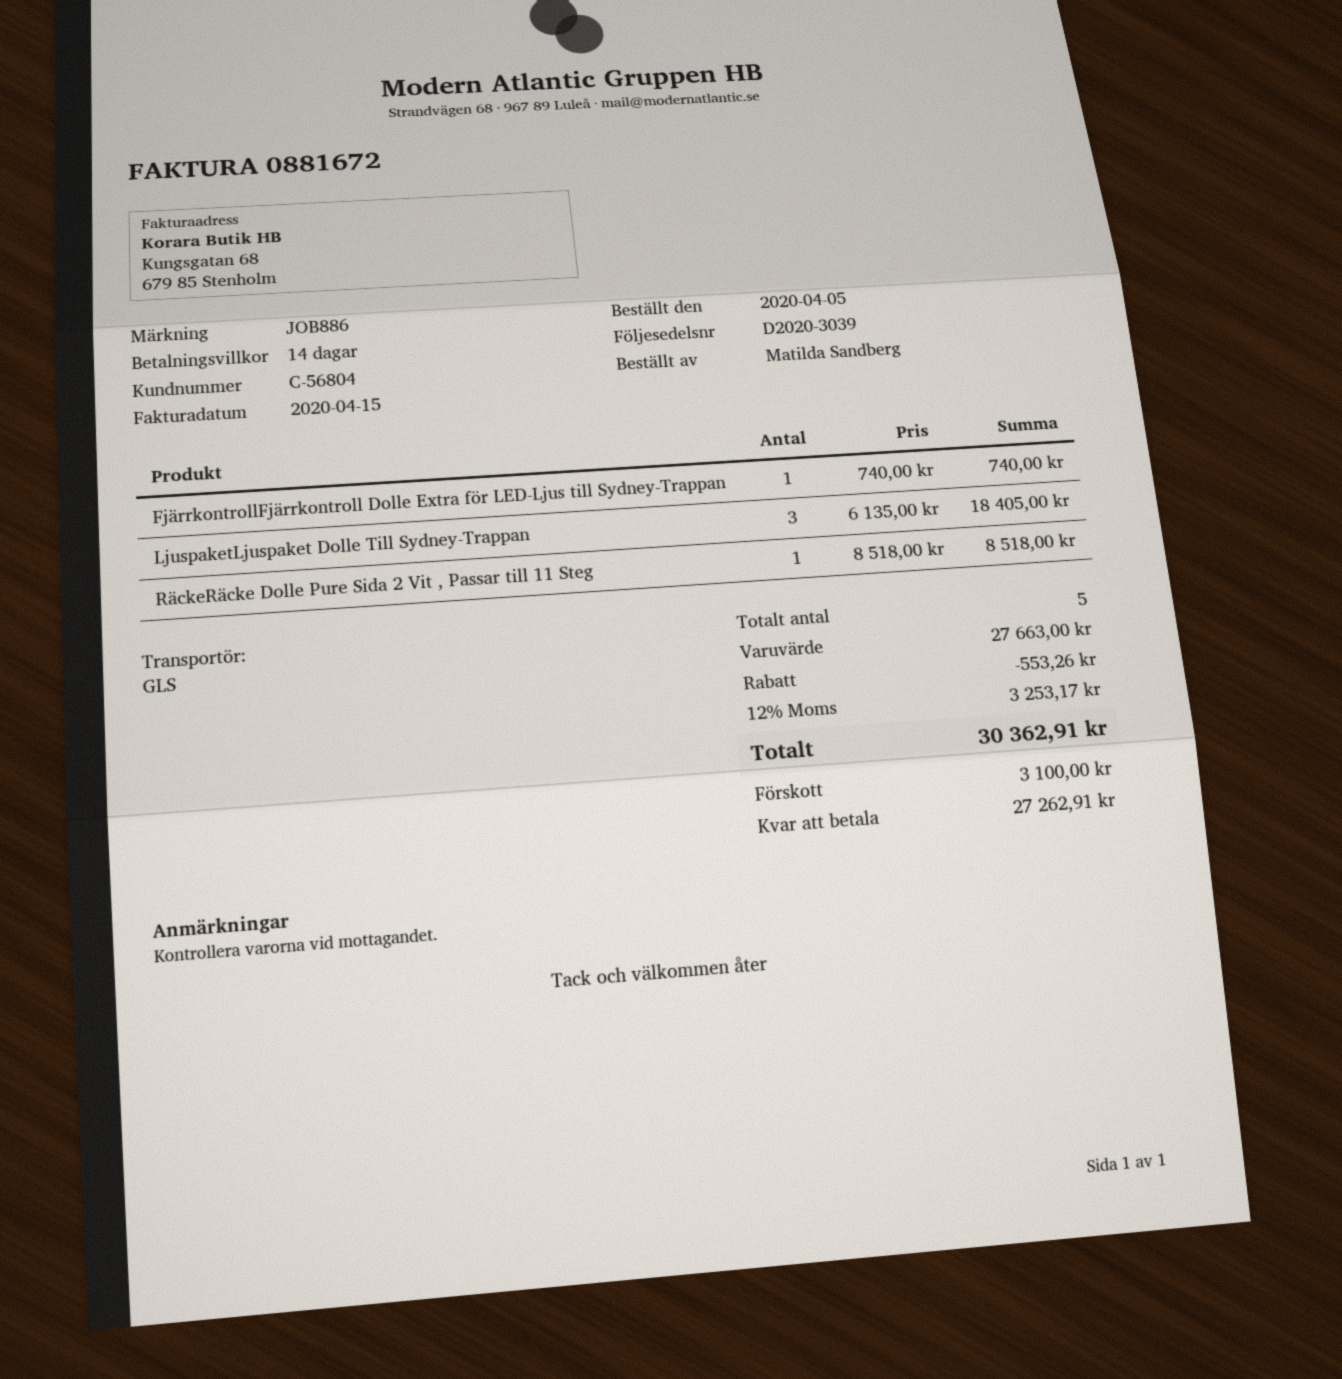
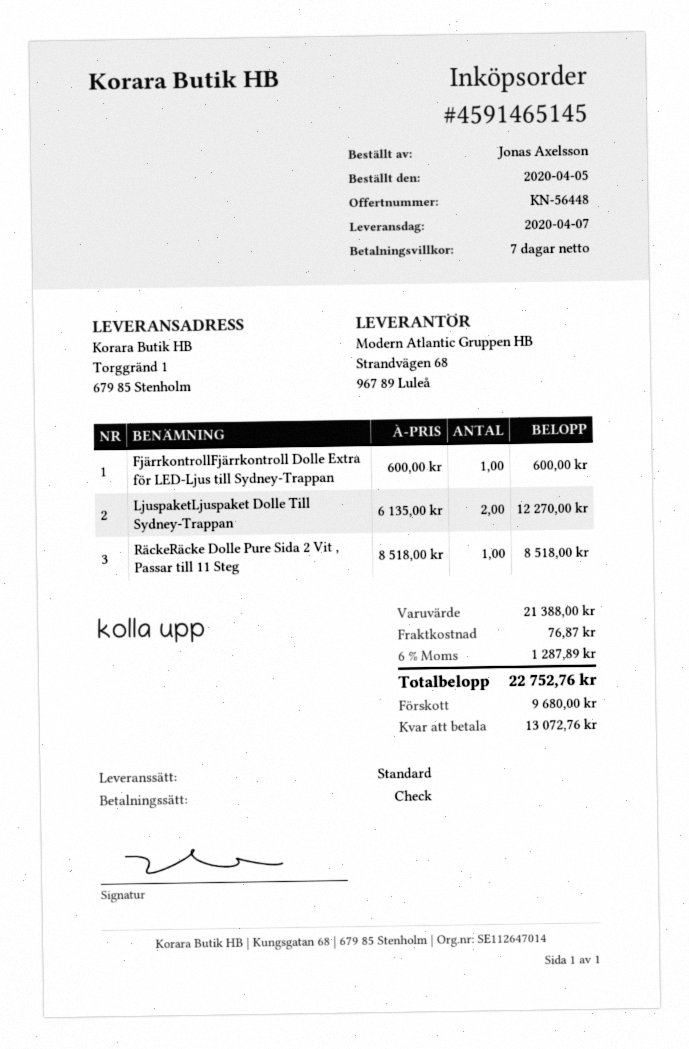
payment terms: 14 days -> 7 days
ordered by: Matilda Sandberg -> Jonas Axelsson
shipping method: GLS -> standard
FjärrkontrollFjärrkontroll Dolle Extra för LED-Ljus till Sydney-Trappan: 1 x 740.00 = 740.00 -> 1 x 600.00 = 600.00
LjuspaketLjuspaket Dolle Till Sydney-Trappan: 3 x 6135.00 = 18405.00 -> 2 x 6135.00 = 12270.00
subtotal: 27663.00 -> 21388.00
discount: 553.26 -> none
shipping: none -> 76.87
tax: 12% = 3253.17 -> 6% = 1287.89
total: 30362.91 -> 22752.76
deposit: 3100.00 -> 9680.00
balance: 27262.91 -> 13072.76

